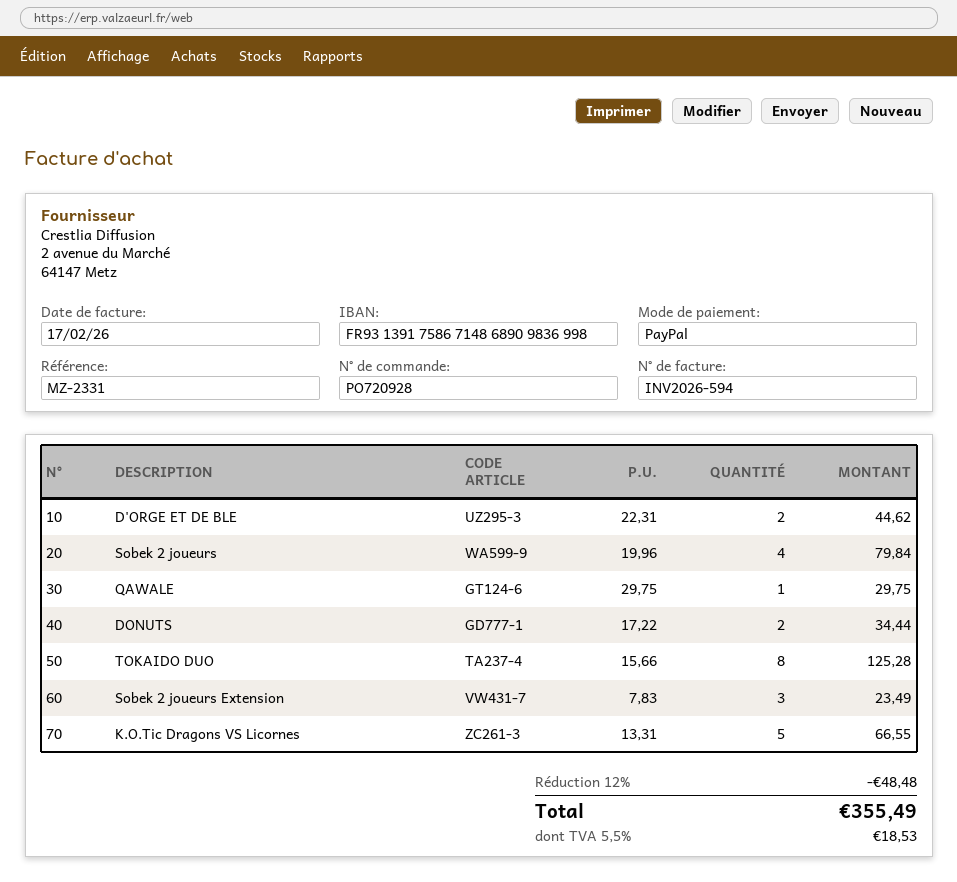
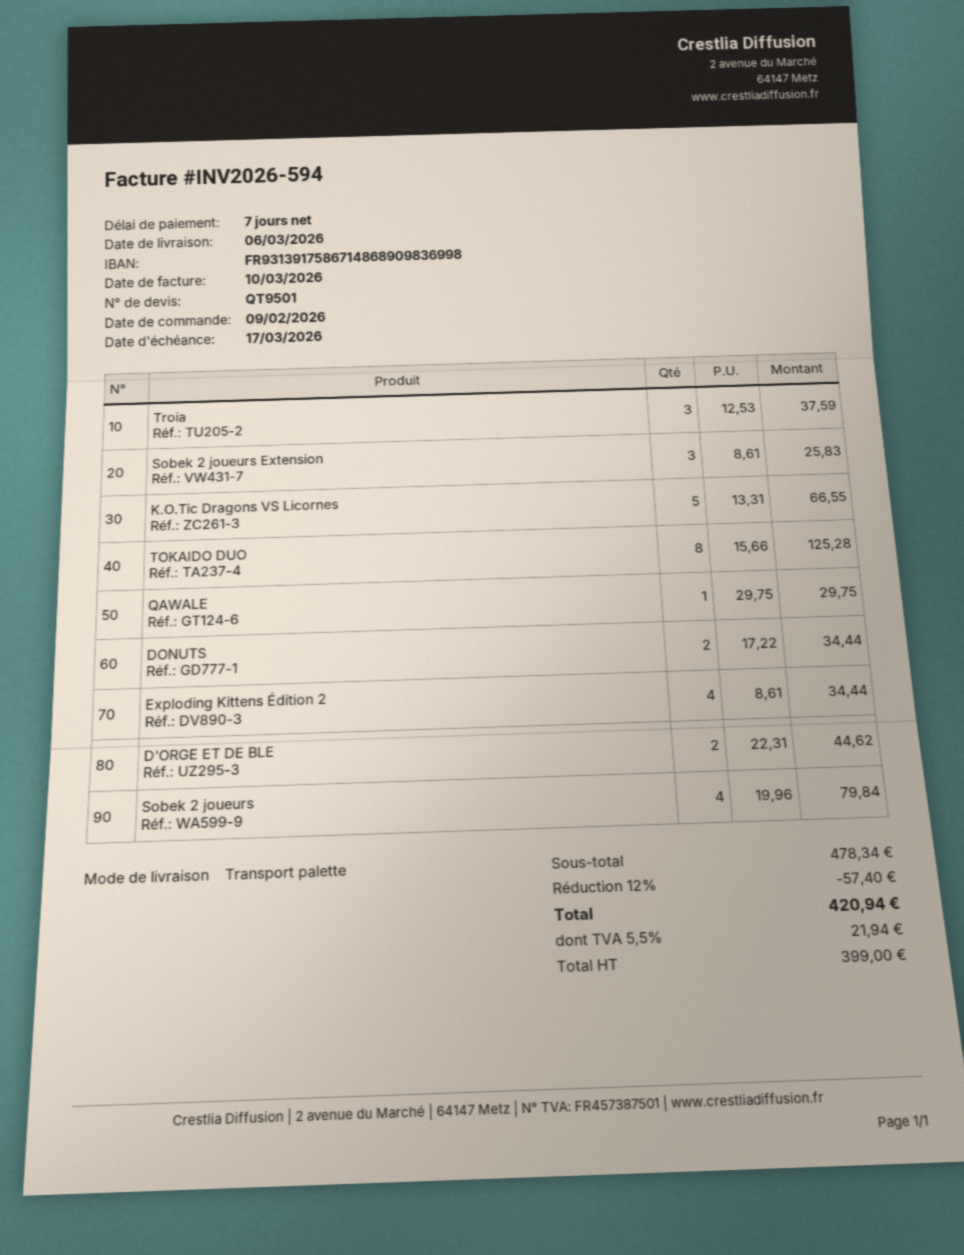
invoice date: 2026-02-17 -> 2026-03-10
Sobek 2 joueurs Extension: 3 x 7.83 = 23.49 -> 3 x 8.61 = 25.83
Troia: none -> 3 x 12.53 = 37.59
Exploding Kittens Édition 2: none -> 4 x 8.61 = 34.44
discount: 12% = 48.48 -> 12% = 57.40
tax: 5.5% = 18.53 -> 5.5% = 21.94
total: 355.49 -> 420.94

